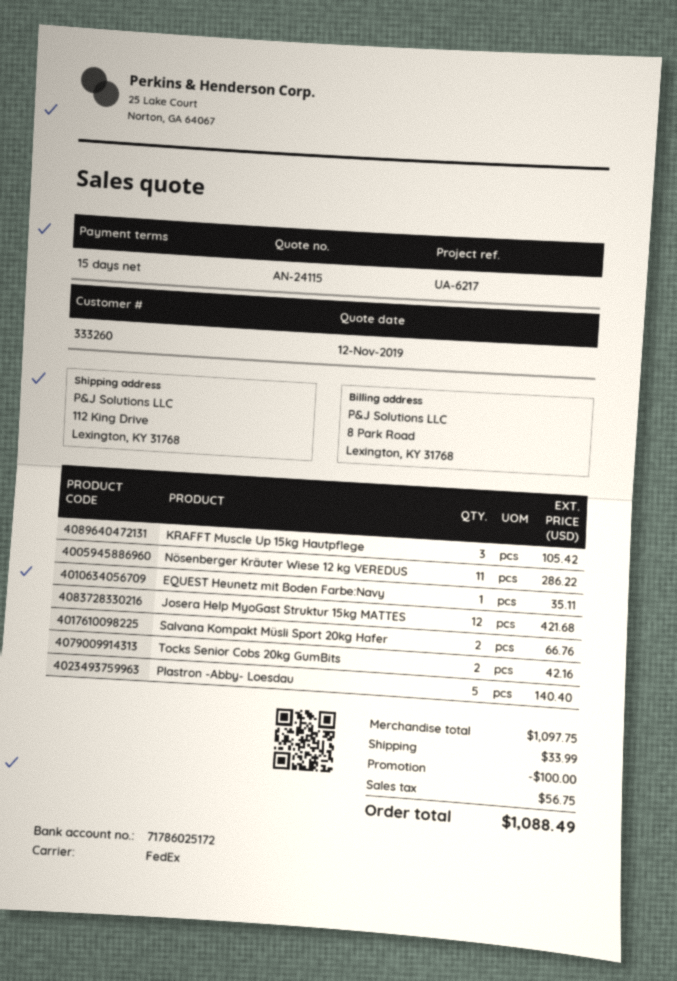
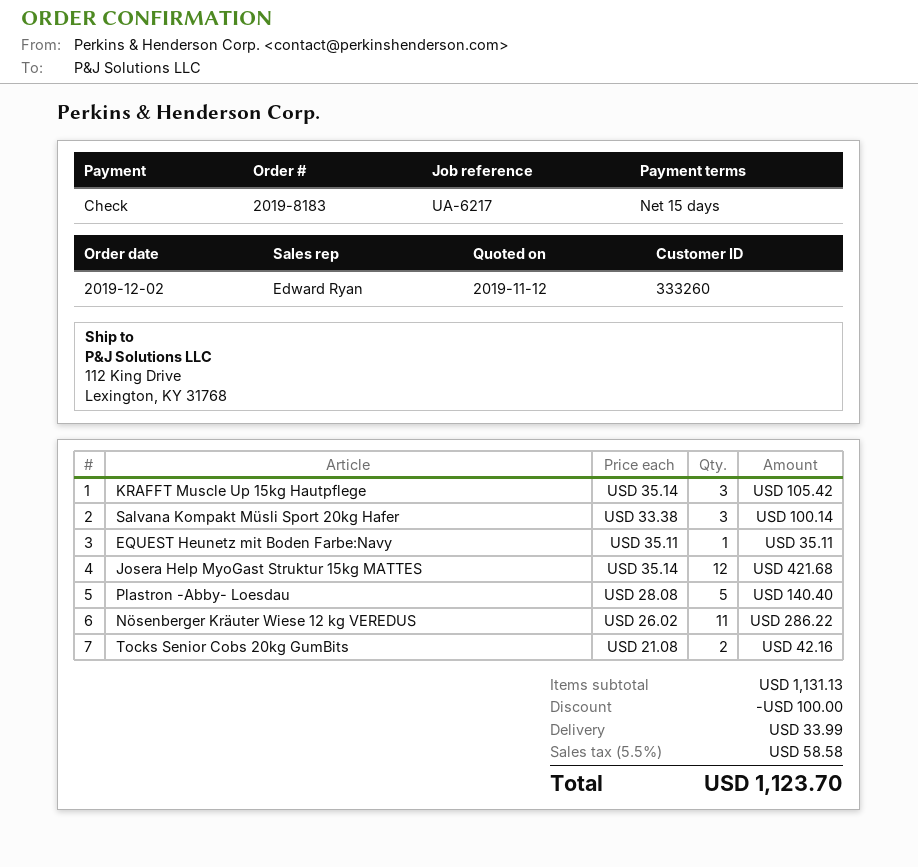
Salvana Kompakt Müsli Sport 20kg Hafer: 2 for 66.76 -> 3 for 100.14
subtotal: 1097.75 -> 1131.13
tax: 56.75 -> 58.58
total: 1088.49 -> 1123.70

